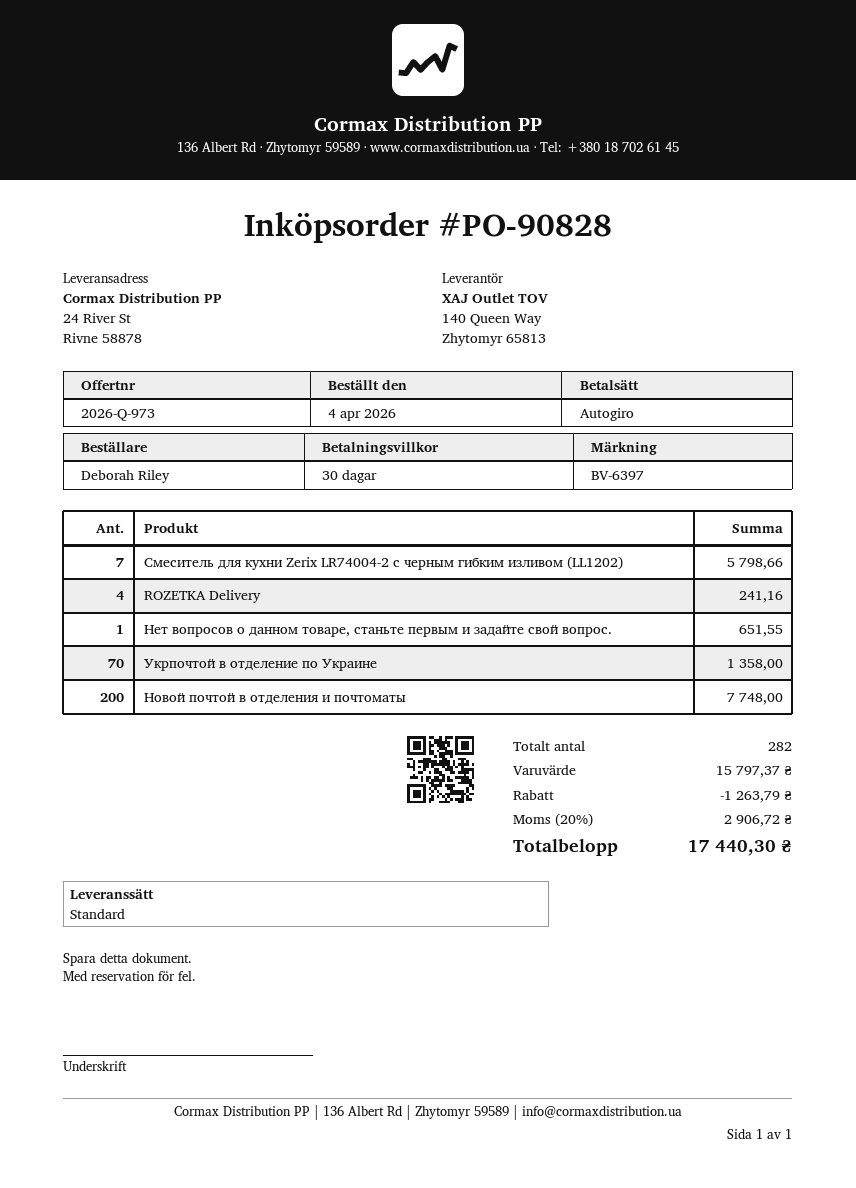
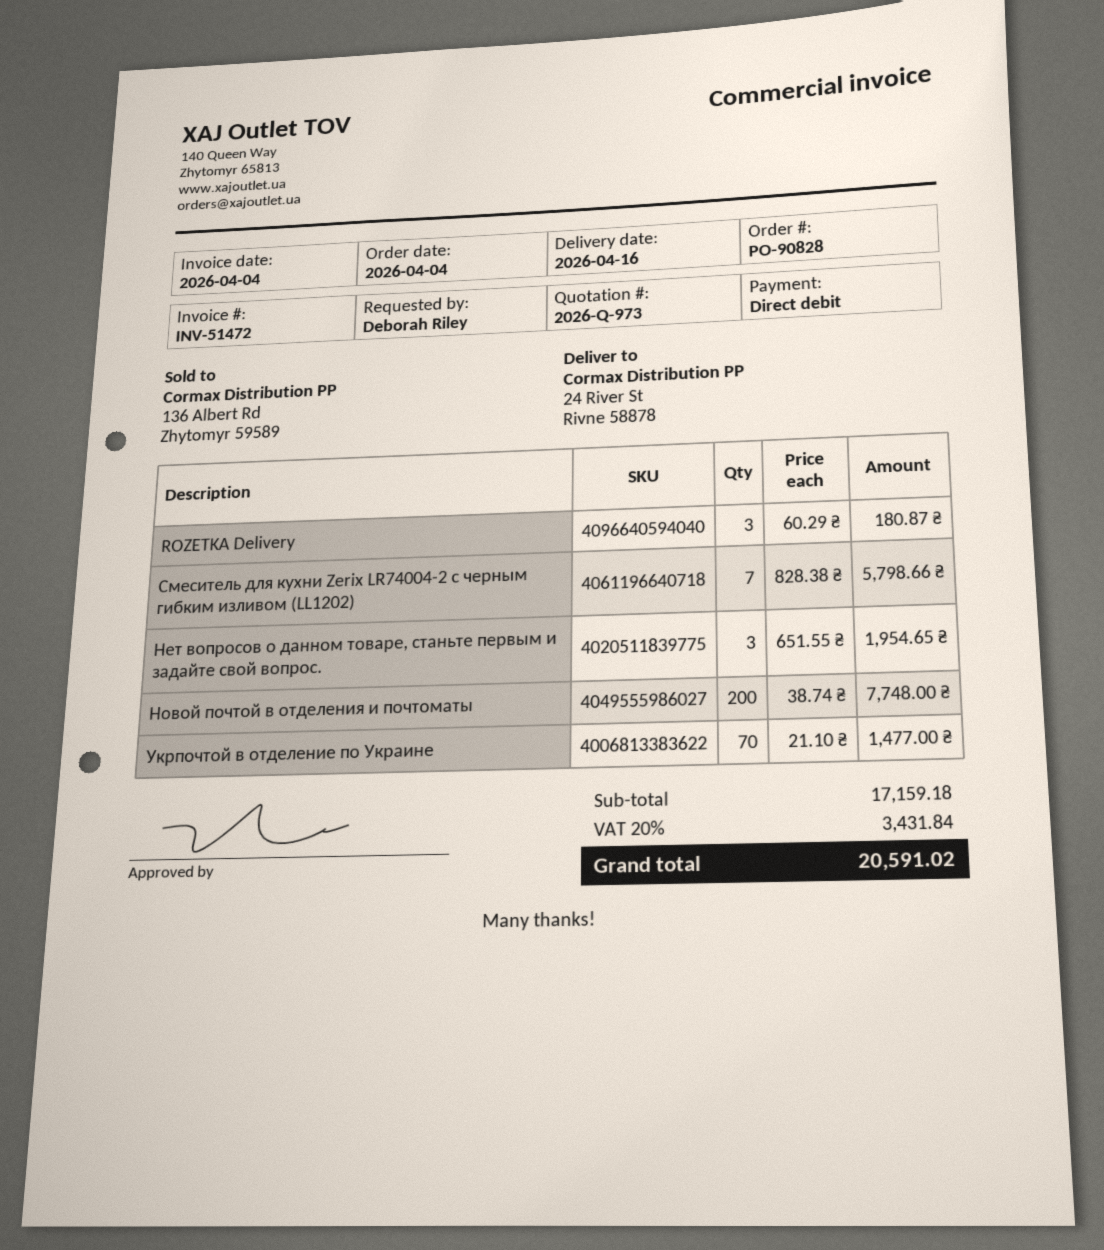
ROZETKA Delivery: 4 for 241.16 -> 3 for 180.87
Нет вопросов о данном товаре, станьте первым и задайте свой вопрос.: 1 for 651.55 -> 3 for 1954.65
Укрпочтой в отделение по Украине: 70 for 1358.00 -> 70 for 1477.00
subtotal: 15797.37 -> 17159.18
discount: 1263.79 -> none
tax: 20% = 2906.72 -> 20% = 3431.84
total: 17440.30 -> 20591.02

